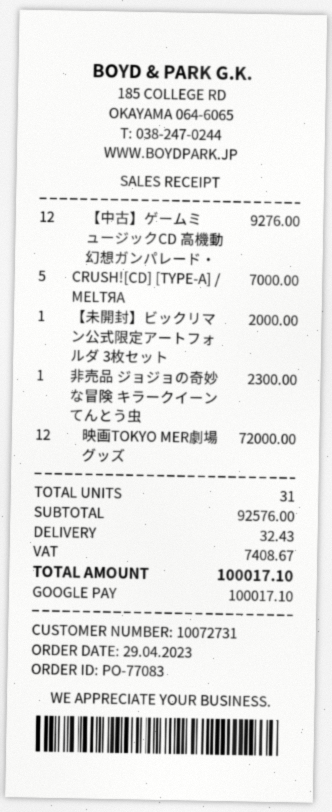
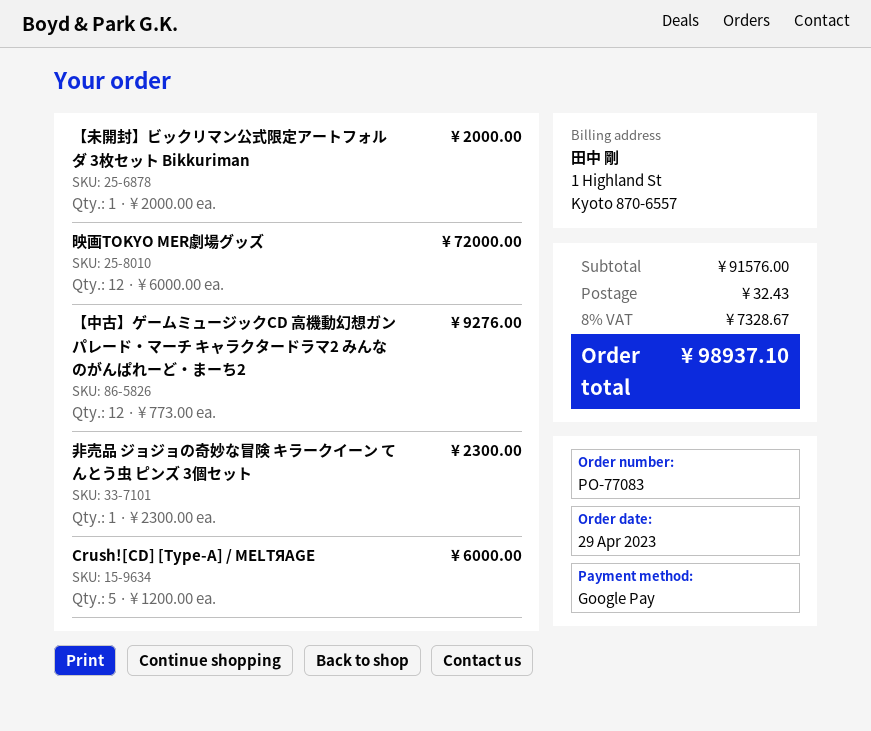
CRUSH![CD] [TYPE-A] / MELTЯA: 5 for 7000.00 -> 5 for 6000.00
subtotal: 92576.00 -> 91576.00
tax: 7408.67 -> 7328.67
total: 100017.10 -> 98937.10

